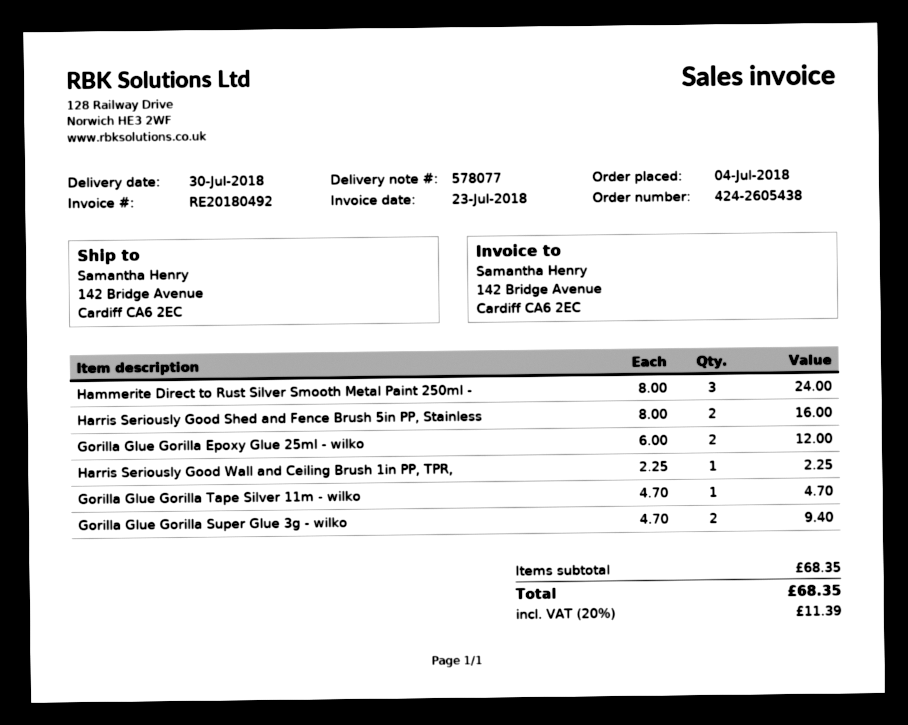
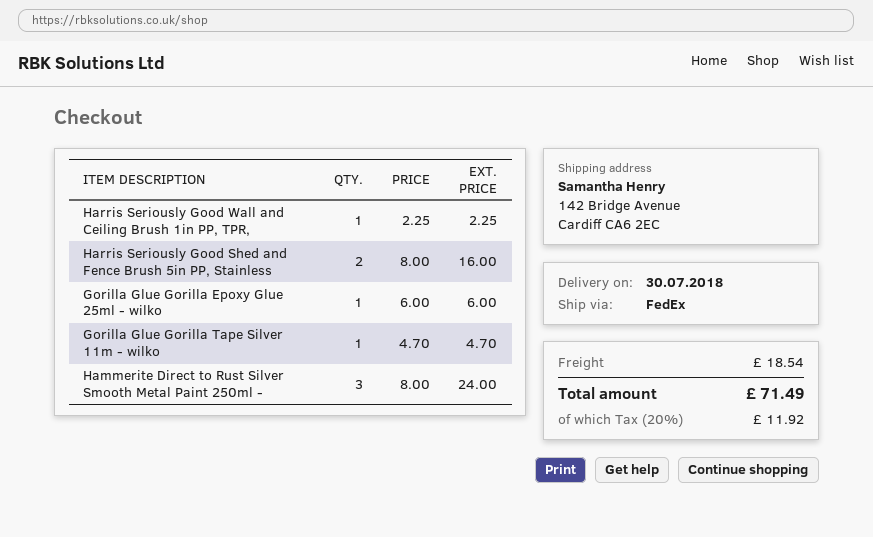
Gorilla Glue Gorilla Epoxy Glue 25ml - wilko: 2 x 6.00 = 12.00 -> 1 x 6.00 = 6.00
Gorilla Glue Gorilla Super Glue 3g - wilko: 2 x 4.70 = 9.40 -> none
shipping: none -> 18.54
tax: 20% = 11.39 -> 20% = 11.92
total: 68.35 -> 71.49

